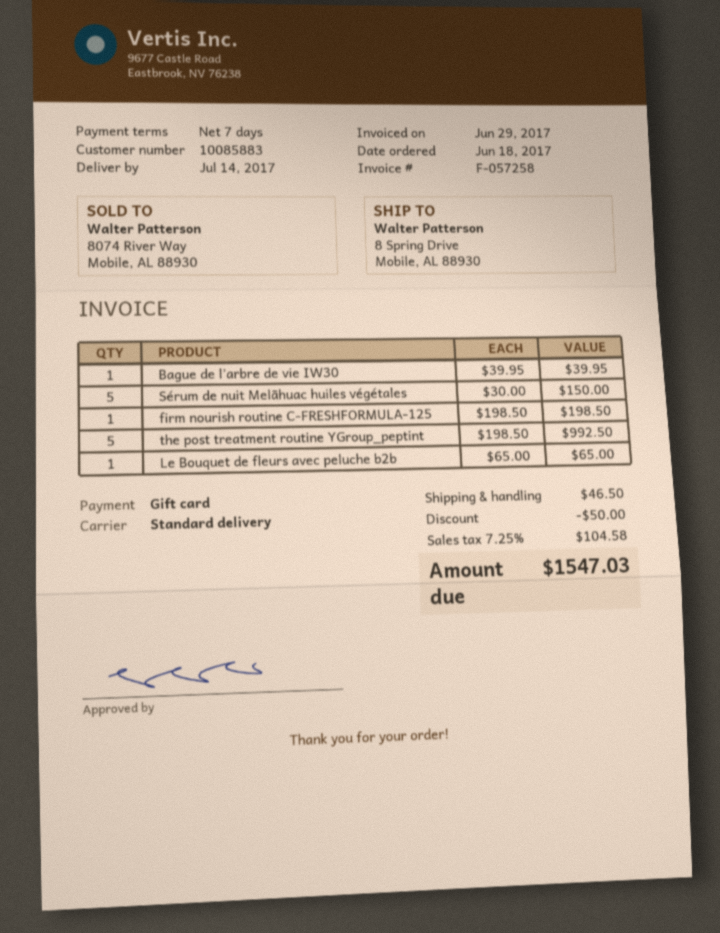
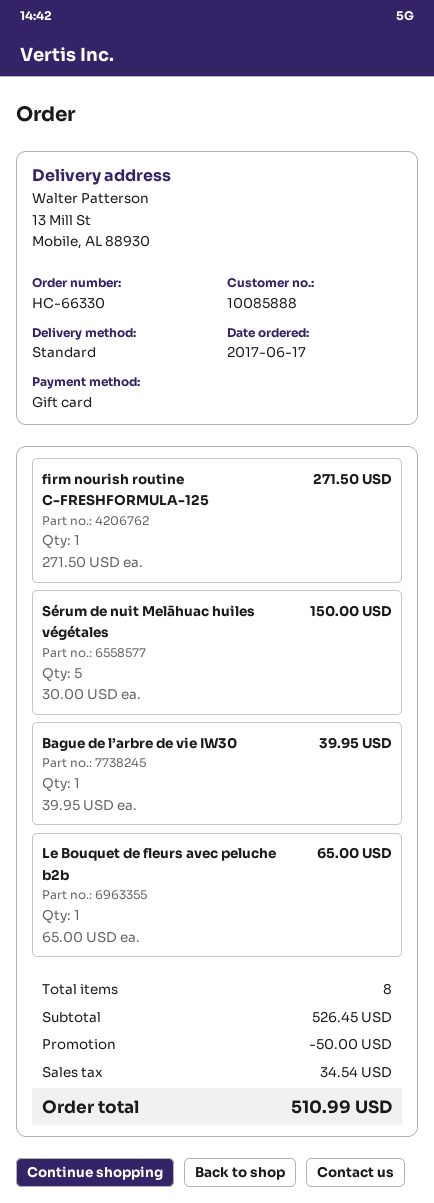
order date: 2017-06-18 -> 2017-06-17
customer number: 10085883 -> 10085888
ship to: 8 Spring Drive, Mobile, AL 88930 -> 13 Mill St, Mobile, AL 88930
firm nourish routine C-FRESHFORMULA-125: 1 x 198.50 = 198.50 -> 1 x 271.50 = 271.50
the post treatment routine YGroup_peptint: 5 x 198.50 = 992.50 -> none
shipping: 46.50 -> none
tax: 104.58 -> 34.54
total: 1547.03 -> 510.99

